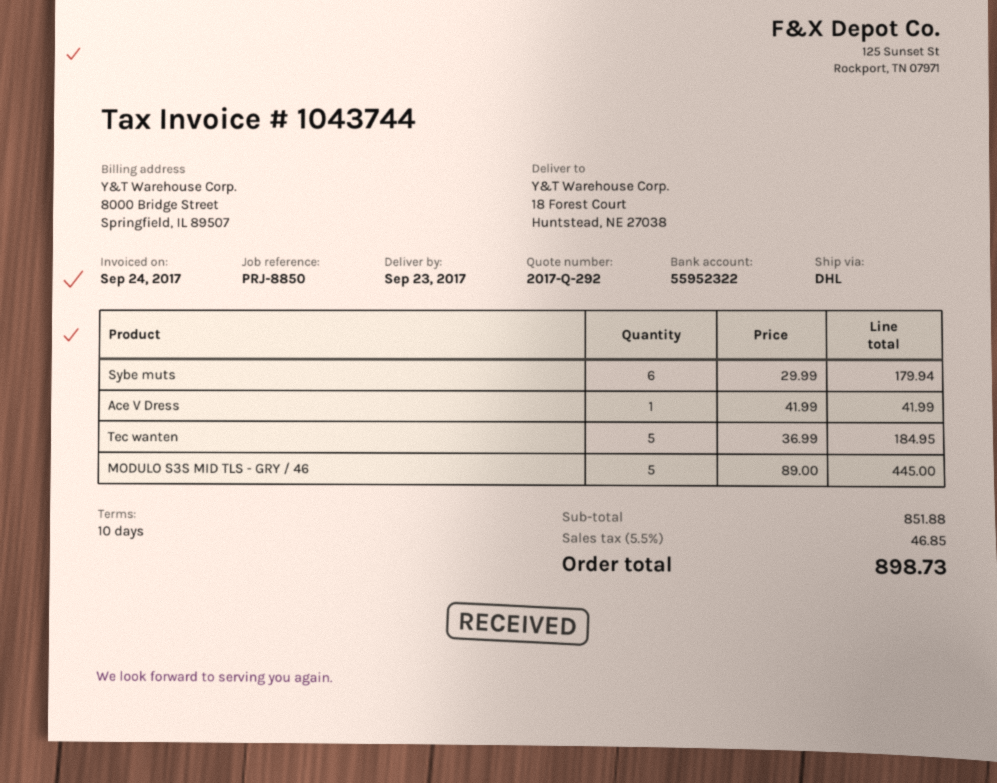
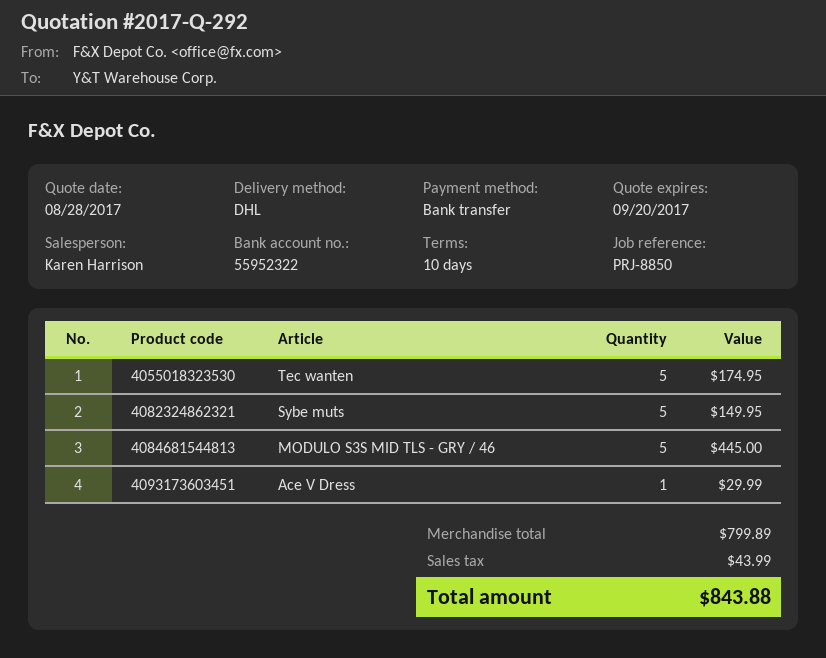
Sybe muts: 6 for 179.94 -> 5 for 149.95
Ace V Dress: 1 for 41.99 -> 1 for 29.99
Tec wanten: 5 for 184.95 -> 5 for 174.95
subtotal: 851.88 -> 799.89
tax: 46.85 -> 43.99
total: 898.73 -> 843.88

